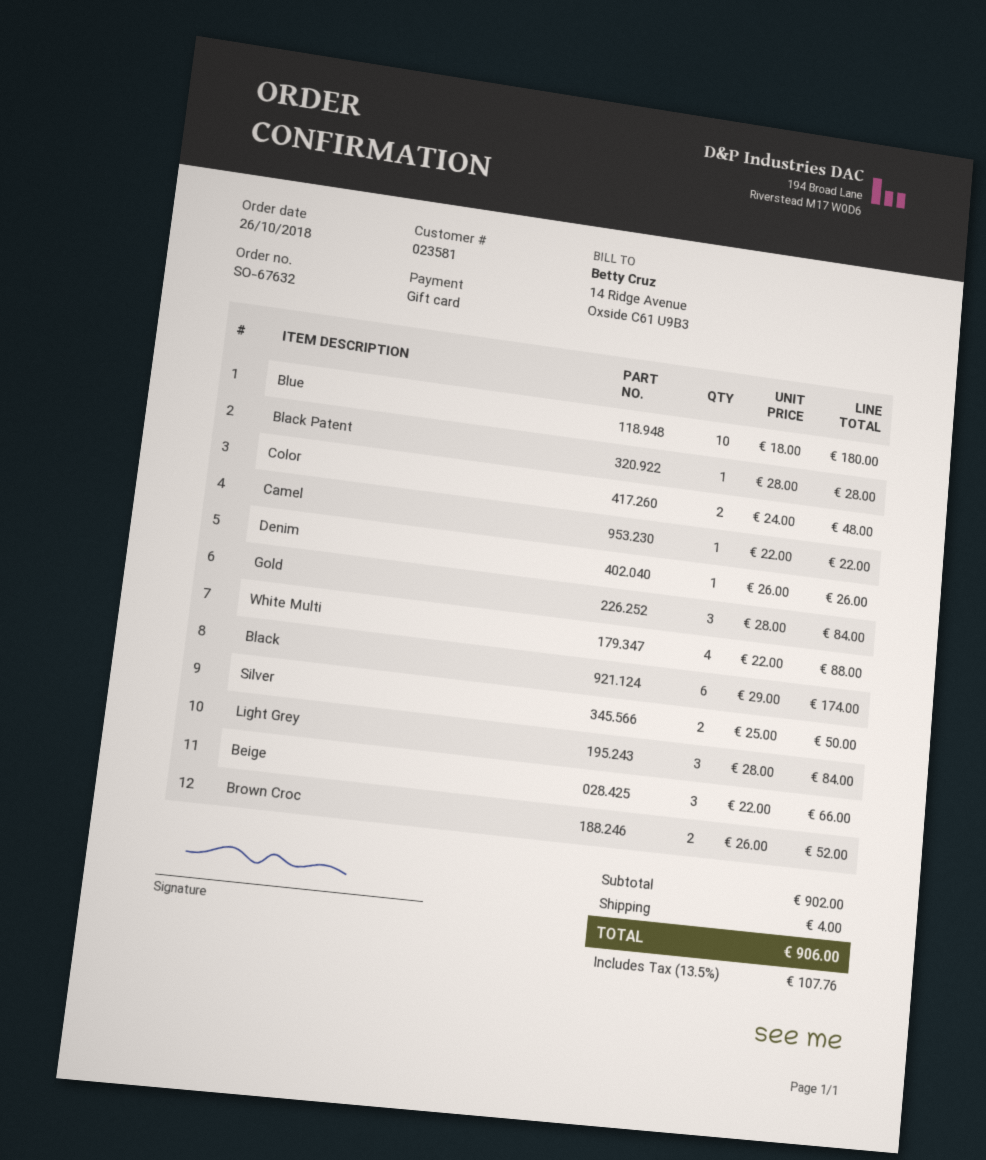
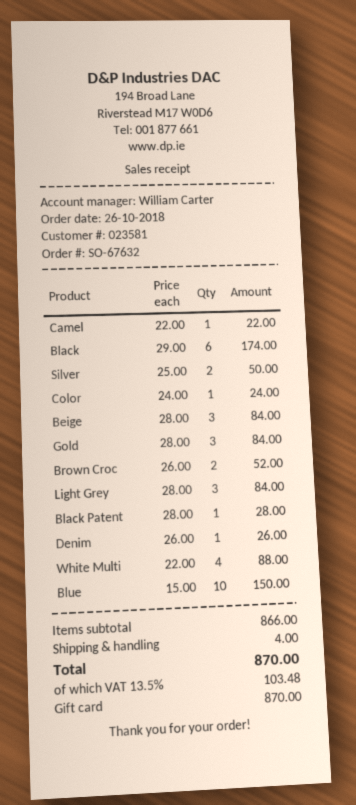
Blue: 10 x 18.00 = 180.00 -> 10 x 15.00 = 150.00
Color: 2 x 24.00 = 48.00 -> 1 x 24.00 = 24.00
Beige: 3 x 22.00 = 66.00 -> 3 x 28.00 = 84.00
subtotal: 902.00 -> 866.00
tax: 13.5% = 107.76 -> 13.5% = 103.48
total: 906.00 -> 870.00

